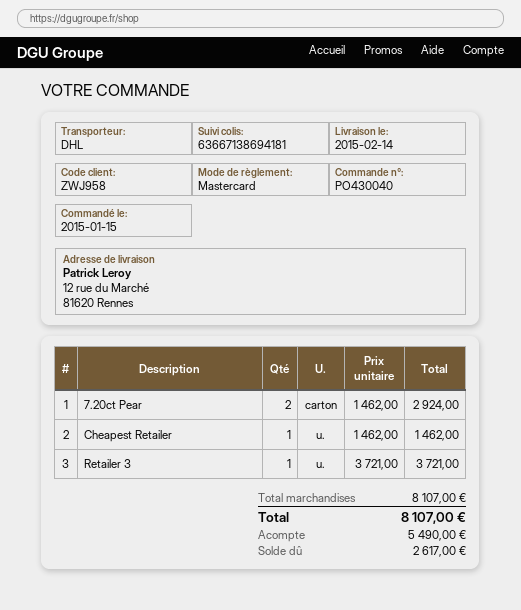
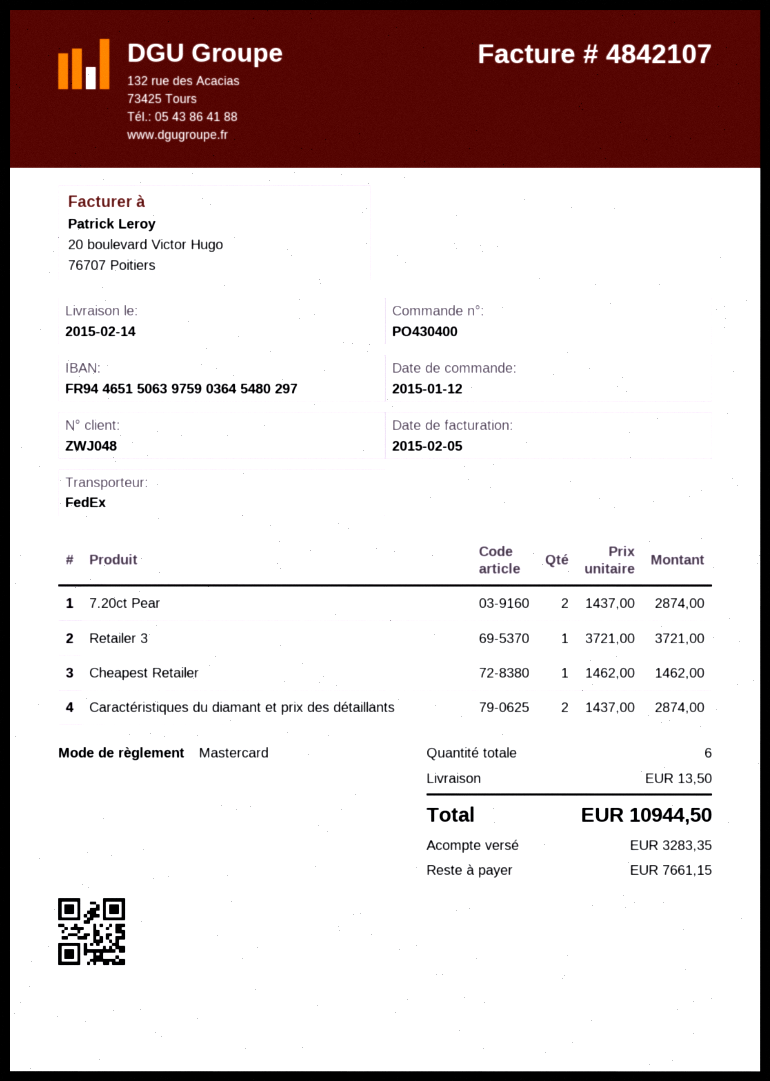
order number: PO430040 -> PO430400
order date: 2015-01-15 -> 2015-01-12
customer number: ZWJ958 -> ZWJ048
shipping method: DHL -> FedEx
7.20ct Pear: 2 x 1462.00 = 2924.00 -> 2 x 1437.00 = 2874.00
Caractéristiques du diamant et prix des détaillants: none -> 2 x 1437.00 = 2874.00
shipping: none -> 13.50
total: 8107.00 -> 10944.50
deposit: 5490.00 -> 3283.35
balance: 2617.00 -> 7661.15

